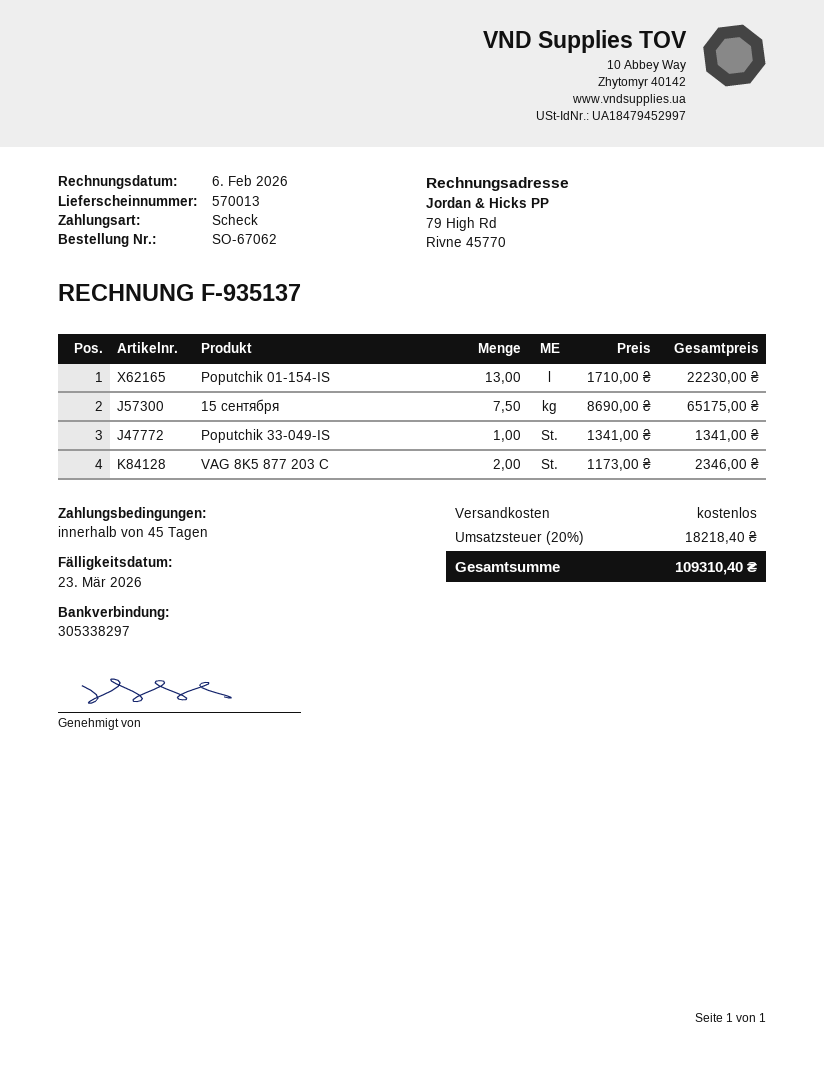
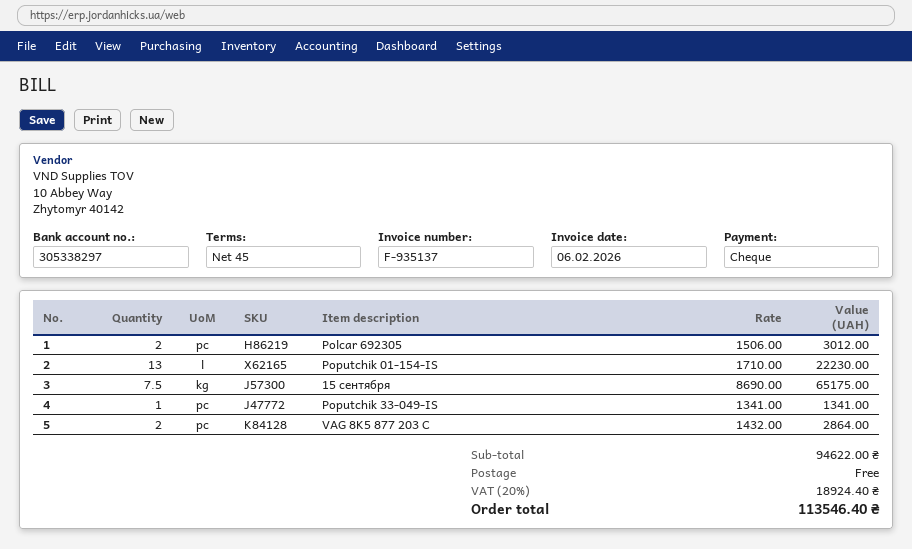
VAG 8K5 877 203 C: 2 x 1173.00 = 2346.00 -> 2 x 1432.00 = 2864.00
Polcar 692305: none -> 2 x 1506.00 = 3012.00
tax: 20% = 18218.40 -> 20% = 18924.40
total: 109310.40 -> 113546.40

